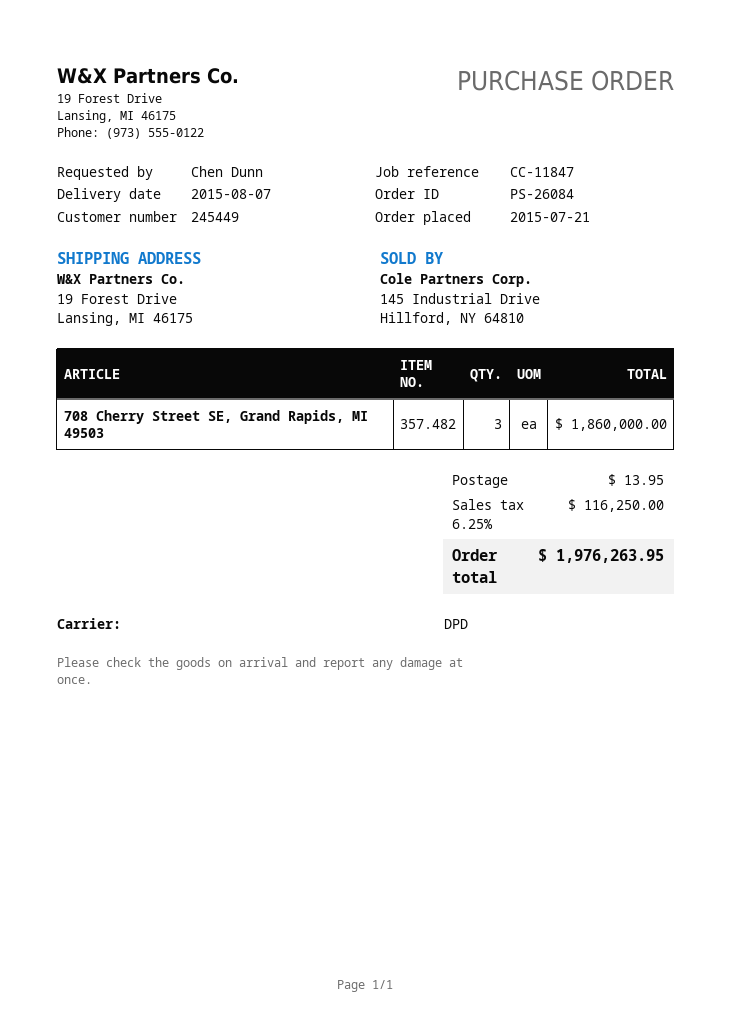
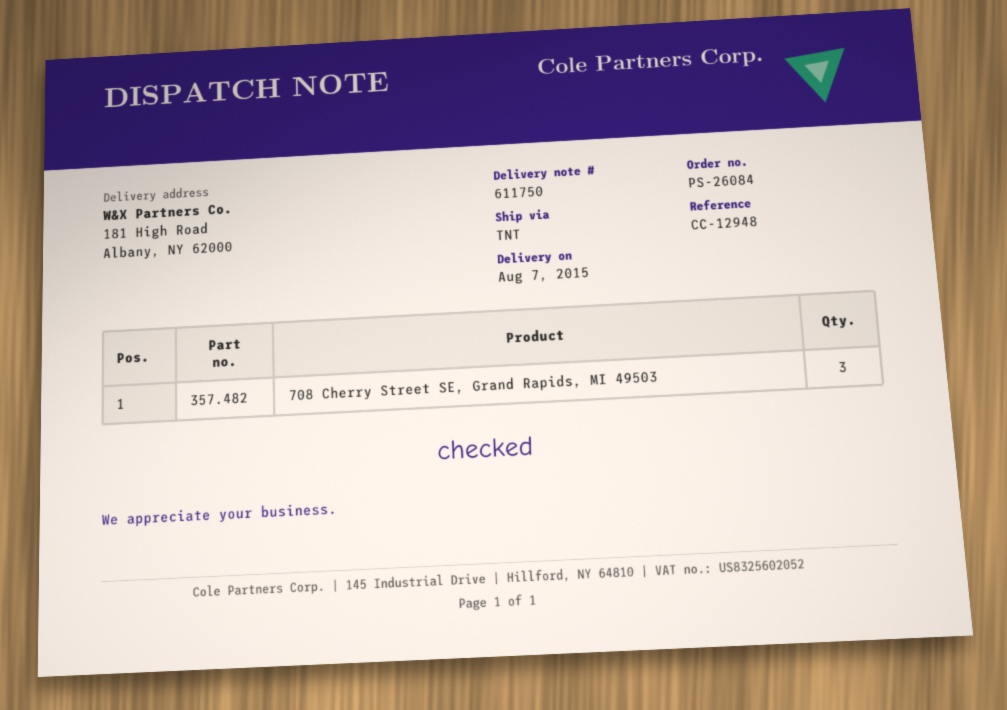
reference: CC-11847 -> CC-12948
shipping method: DPD -> TNT
ship to: 19 Forest Drive, Lansing, MI 46175 -> 181 High Road, Albany, NY 62000

